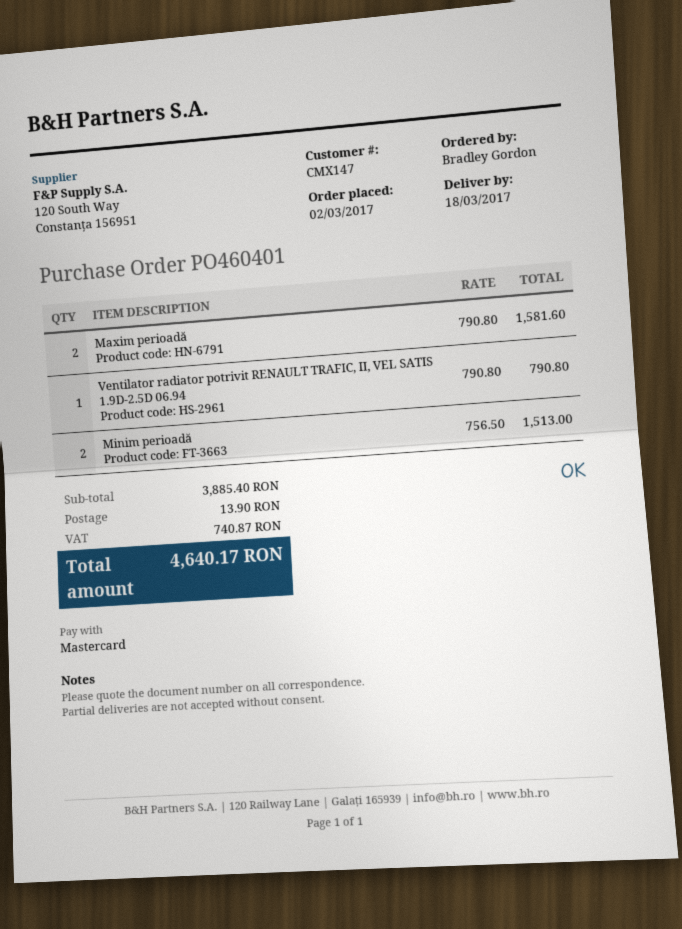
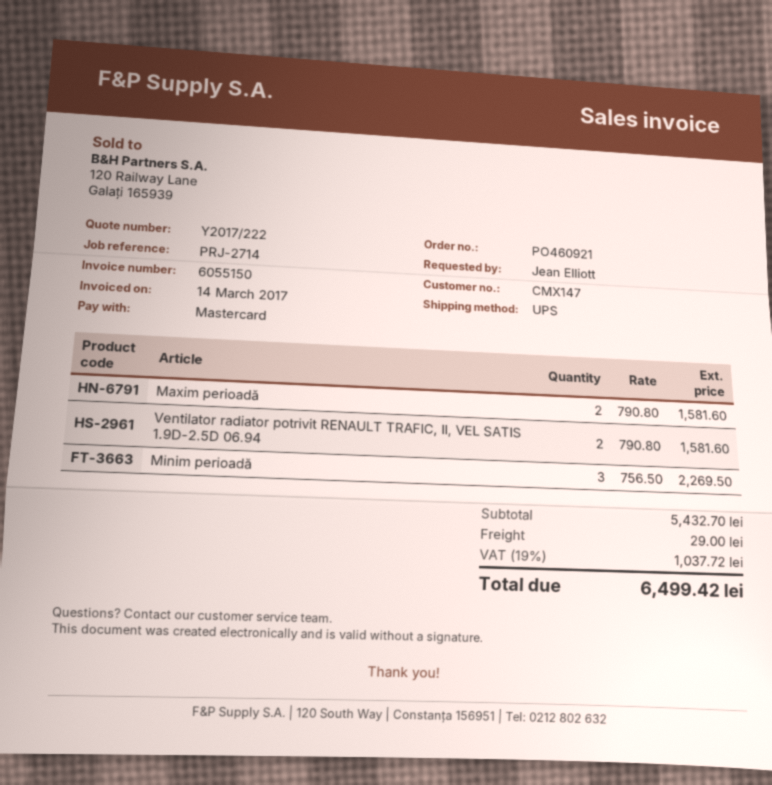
order number: PO460401 -> PO460921
ordered by: Bradley Gordon -> Jean Elliott
Ventilator radiator potrivit RENAULT TRAFIC, II, VEL SATIS 1.9D-2.5D 06.94: 1 x 790.80 = 790.80 -> 2 x 790.80 = 1581.60
Minim perioadă: 2 x 756.50 = 1513.00 -> 3 x 756.50 = 2269.50
subtotal: 3885.40 -> 5432.70
shipping: 13.90 -> 29.00
tax: 740.87 -> 1037.72
total: 4640.17 -> 6499.42

